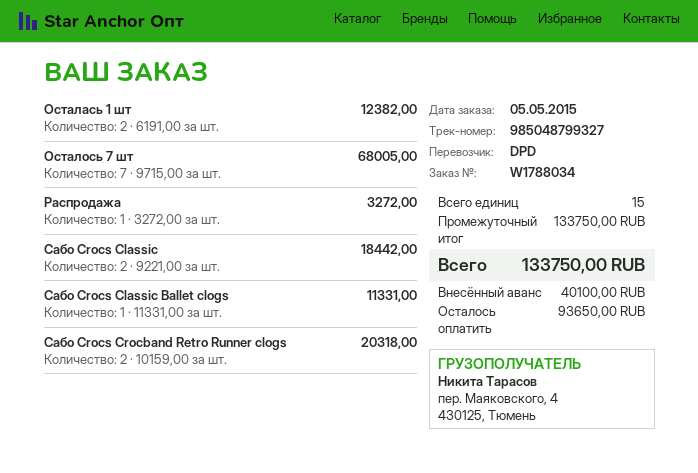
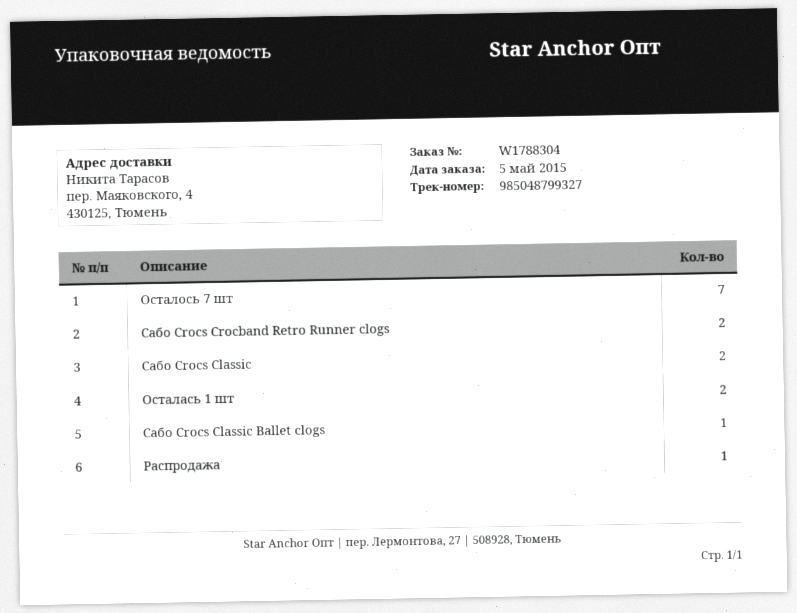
order number: W1788034 -> W1788304

